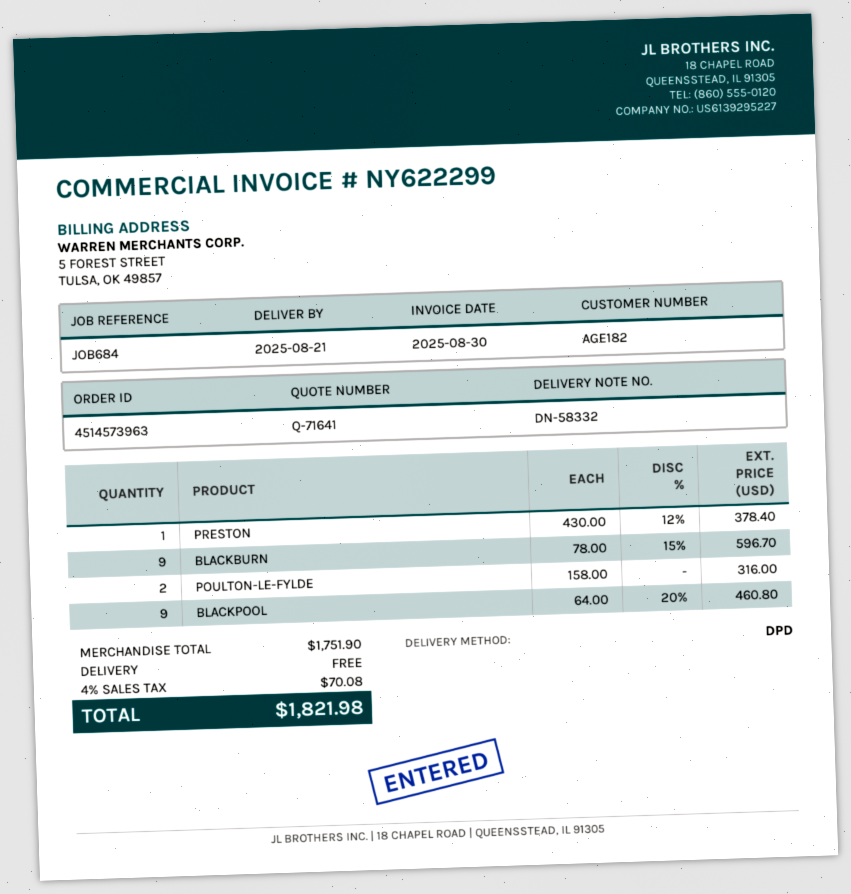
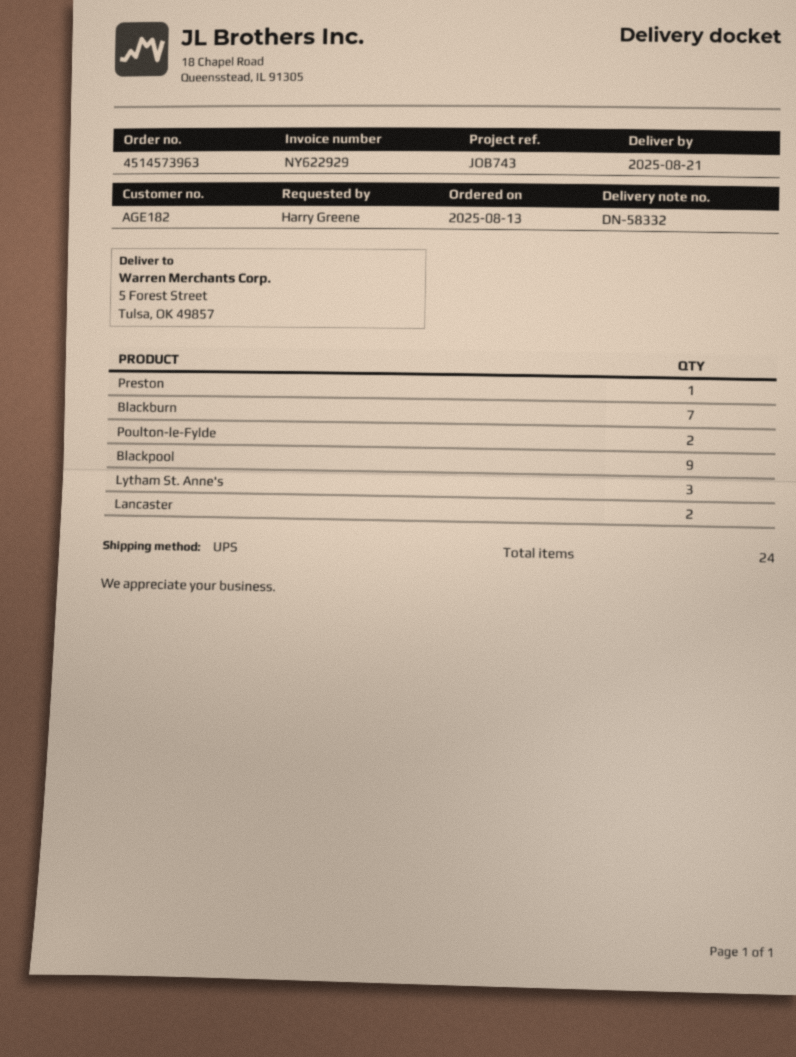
invoice number: NY622299 -> NY622929
reference: JOB684 -> JOB743
shipping method: DPD -> UPS
BLACKBURN: 9 -> 7
Lytham St. Anne's: none -> 3
Lancaster: none -> 2

